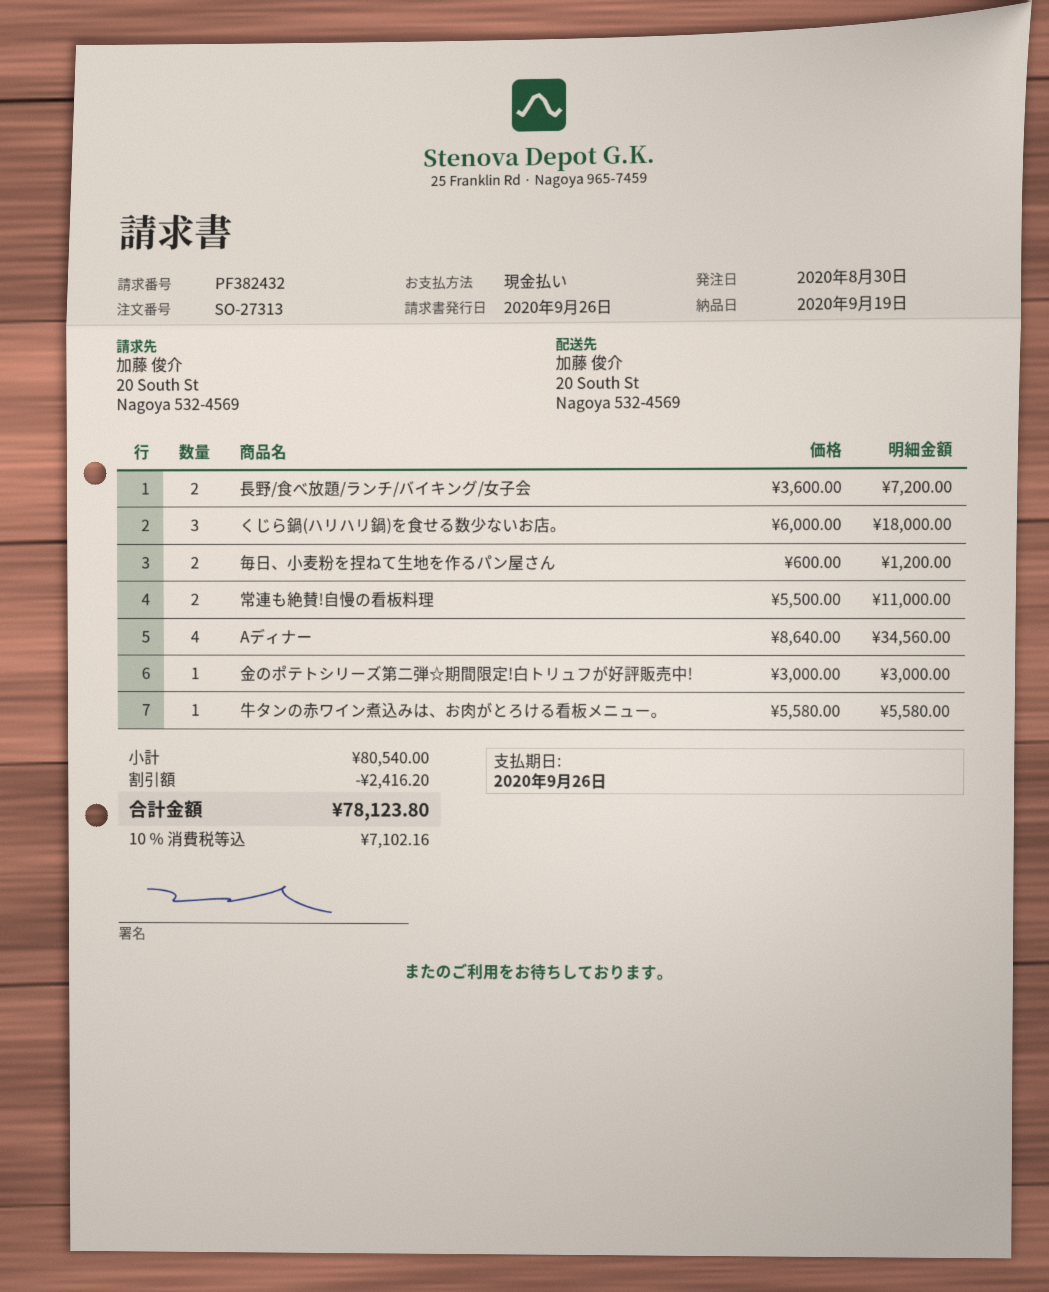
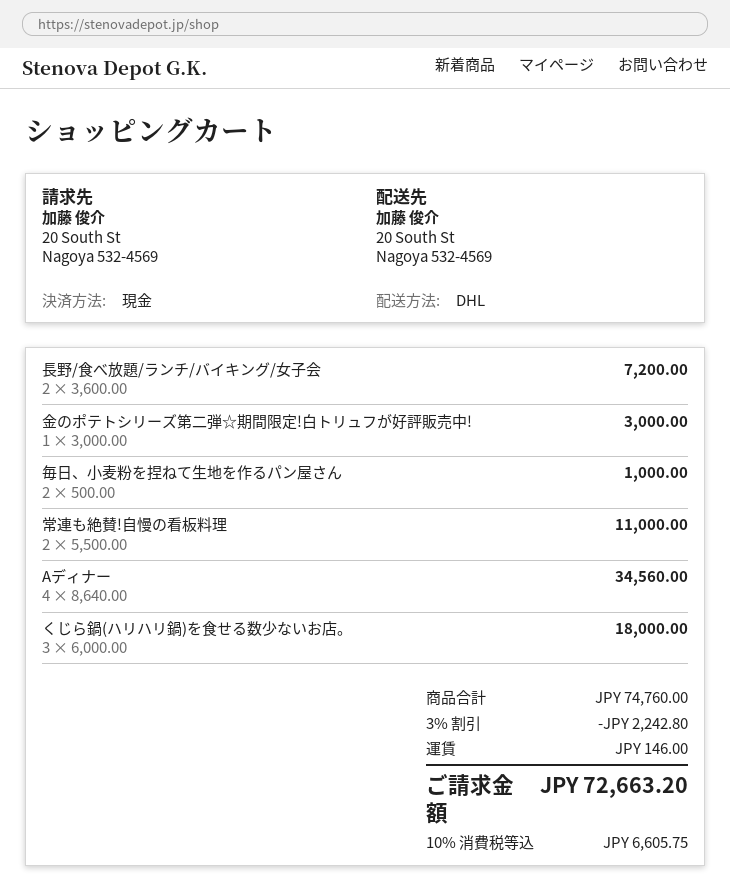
毎日、小麦粉を捏ねて生地を作るパン屋さん: 2 x 600.00 = 1200.00 -> 2 x 500.00 = 1000.00
牛タンの赤ワイン煮込みは、お肉がとろける看板メニュー。: 1 x 5580.00 = 5580.00 -> none
subtotal: 80540.00 -> 74760.00
discount: 2416.20 -> 2242.80
shipping: none -> 146.00
tax: 10% = 7102.16 -> 10% = 6605.75
total: 78123.80 -> 72663.20

